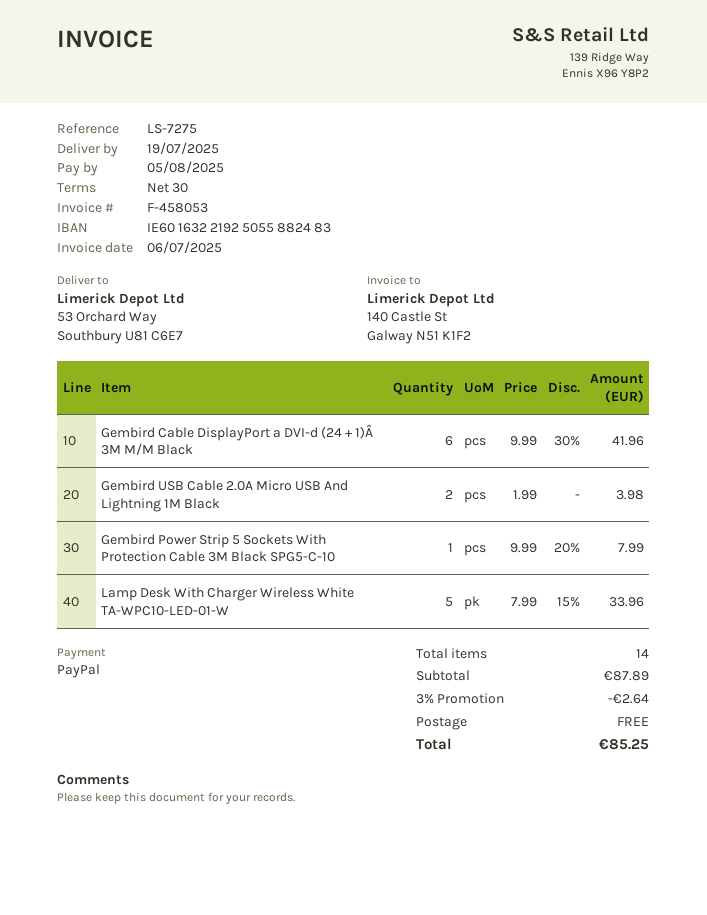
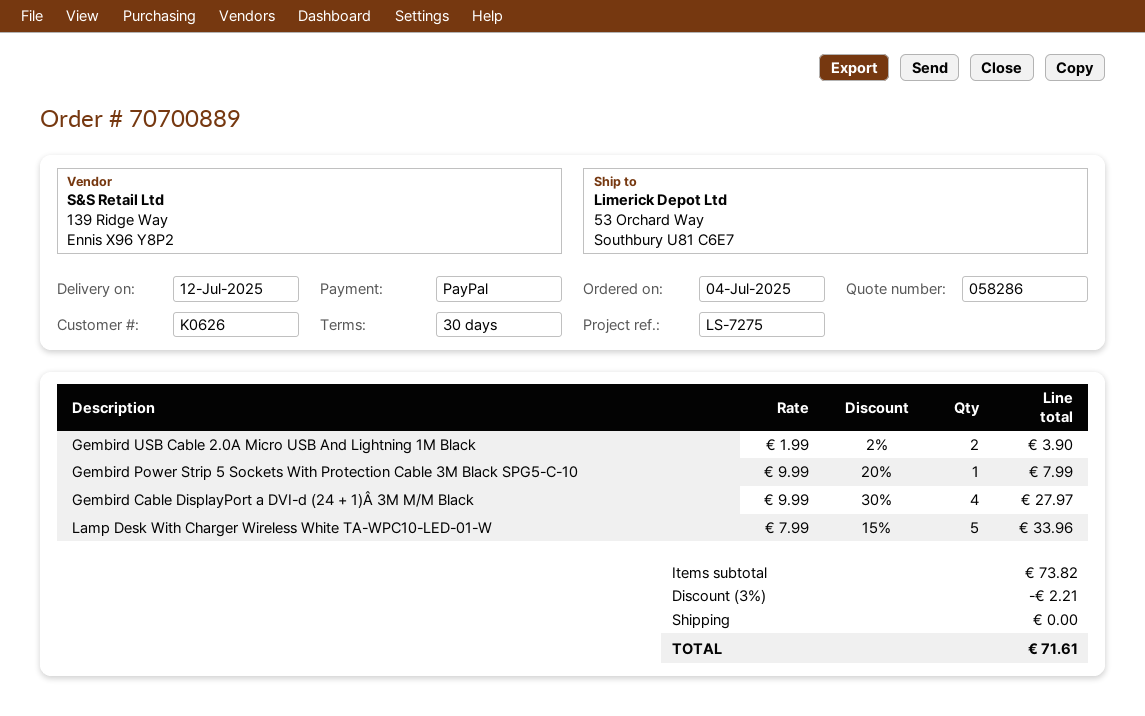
delivery date: 2025-07-19 -> 2025-07-12
Gembird Cable DisplayPort a DVI-d (24 + 1)Â 3M M/M Black: 6 x 9.99 - 30% = 41.96 -> 4 x 9.99 - 30% = 27.97
Gembird USB Cable 2.0A Micro USB And Lightning 1M Black: 2 x 1.99 = 3.98 -> 2 x 1.99 - 2% = 3.90
subtotal: 87.89 -> 73.82
discount: 3% = 2.64 -> 3% = 2.21
total: 85.25 -> 71.61

